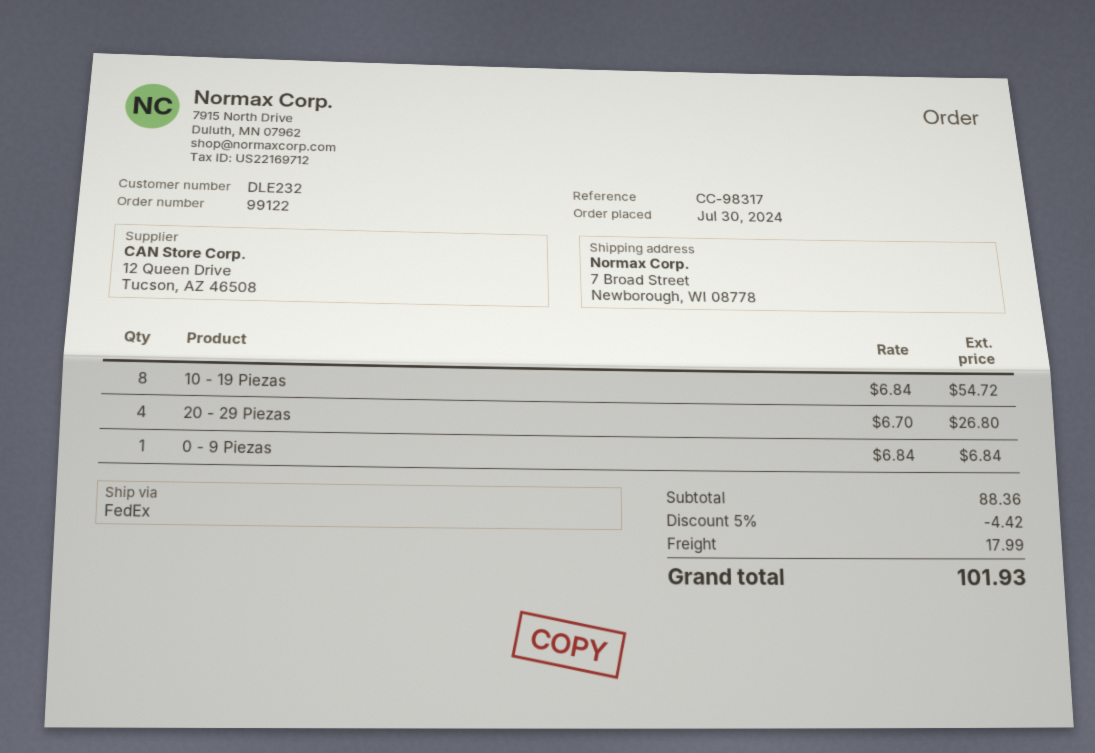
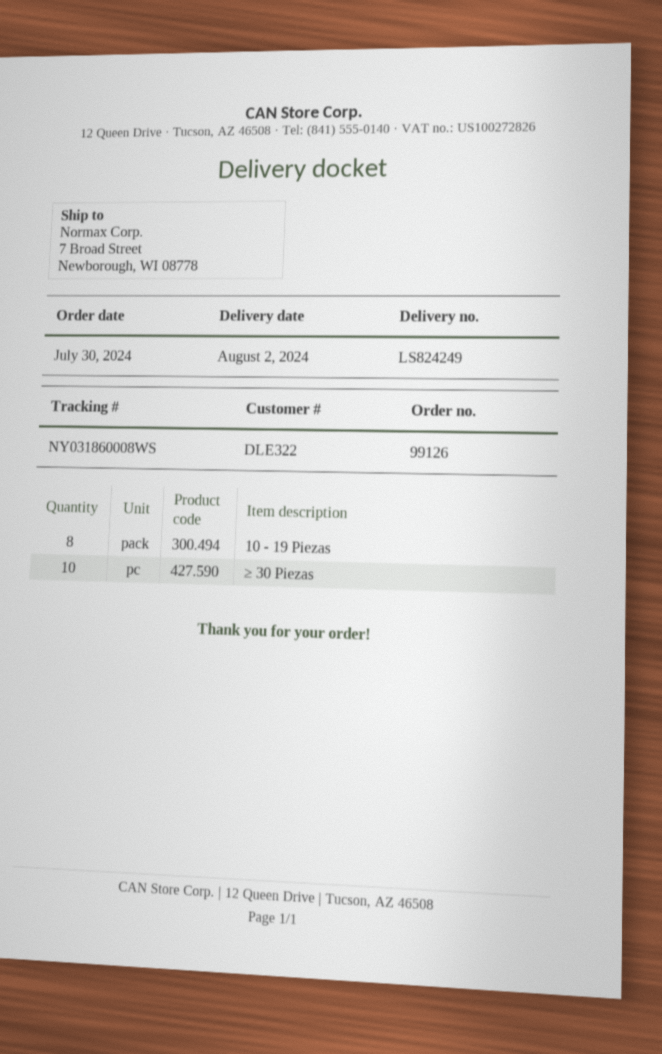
order number: 99122 -> 99126
customer number: DLE232 -> DLE322
20 - 29 Piezas: 4 -> none
0 - 9 Piezas: 1 -> none
≥ 30 Piezas: none -> 10

